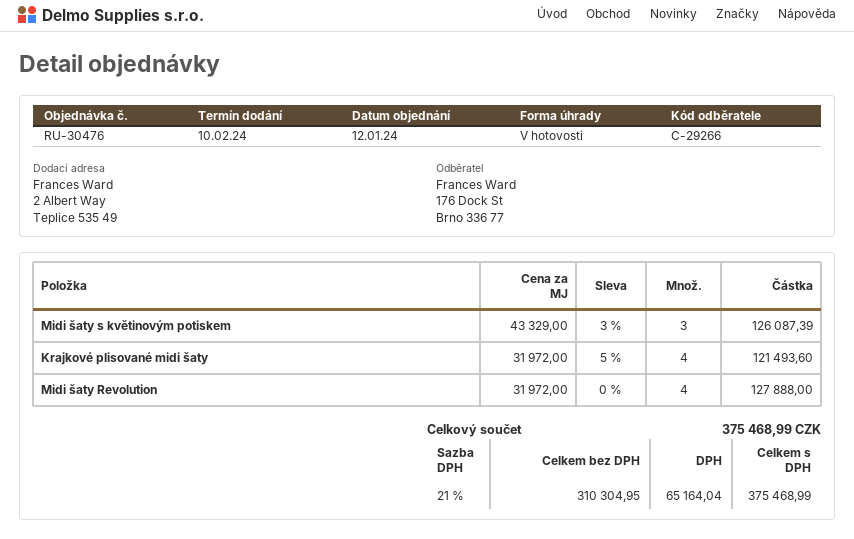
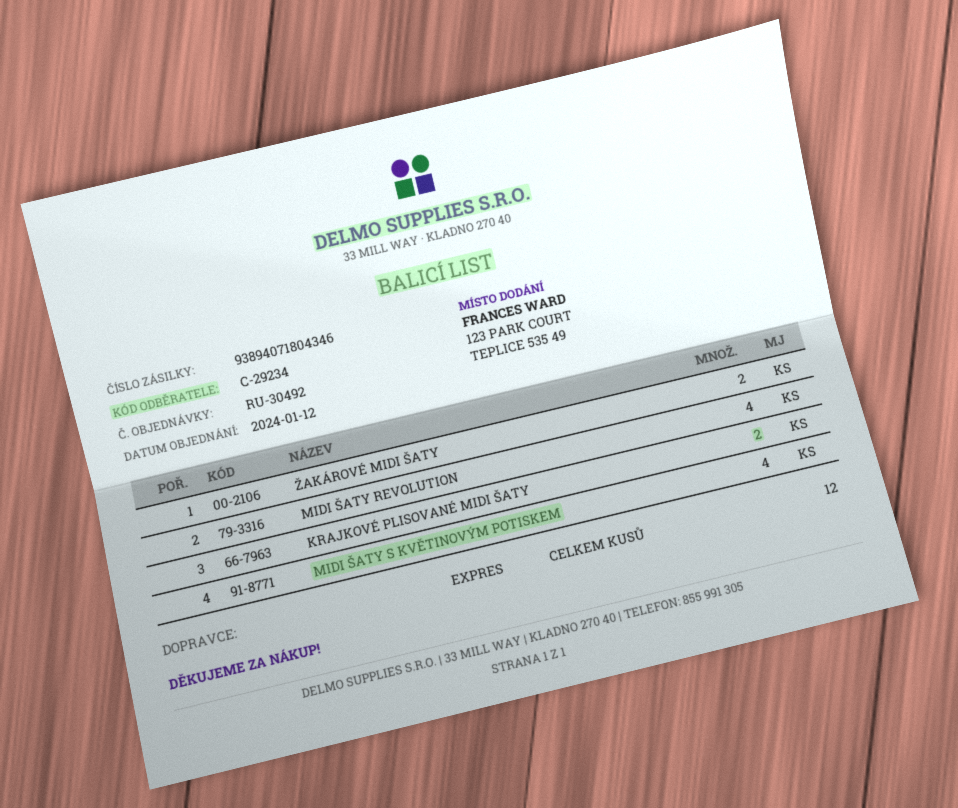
order number: RU-30476 -> RU-30492
customer number: C-29266 -> C-29234
ship to: 2 Albert Way, Teplice 535 49 -> 123 PARK COURT, TEPLICE 535 49
Midi šaty s květinovým potiskem: 3 -> 4
Krajkové plisované midi šaty: 4 -> 2
ŽAKÁROVÉ MIDI ŠATY: none -> 2

